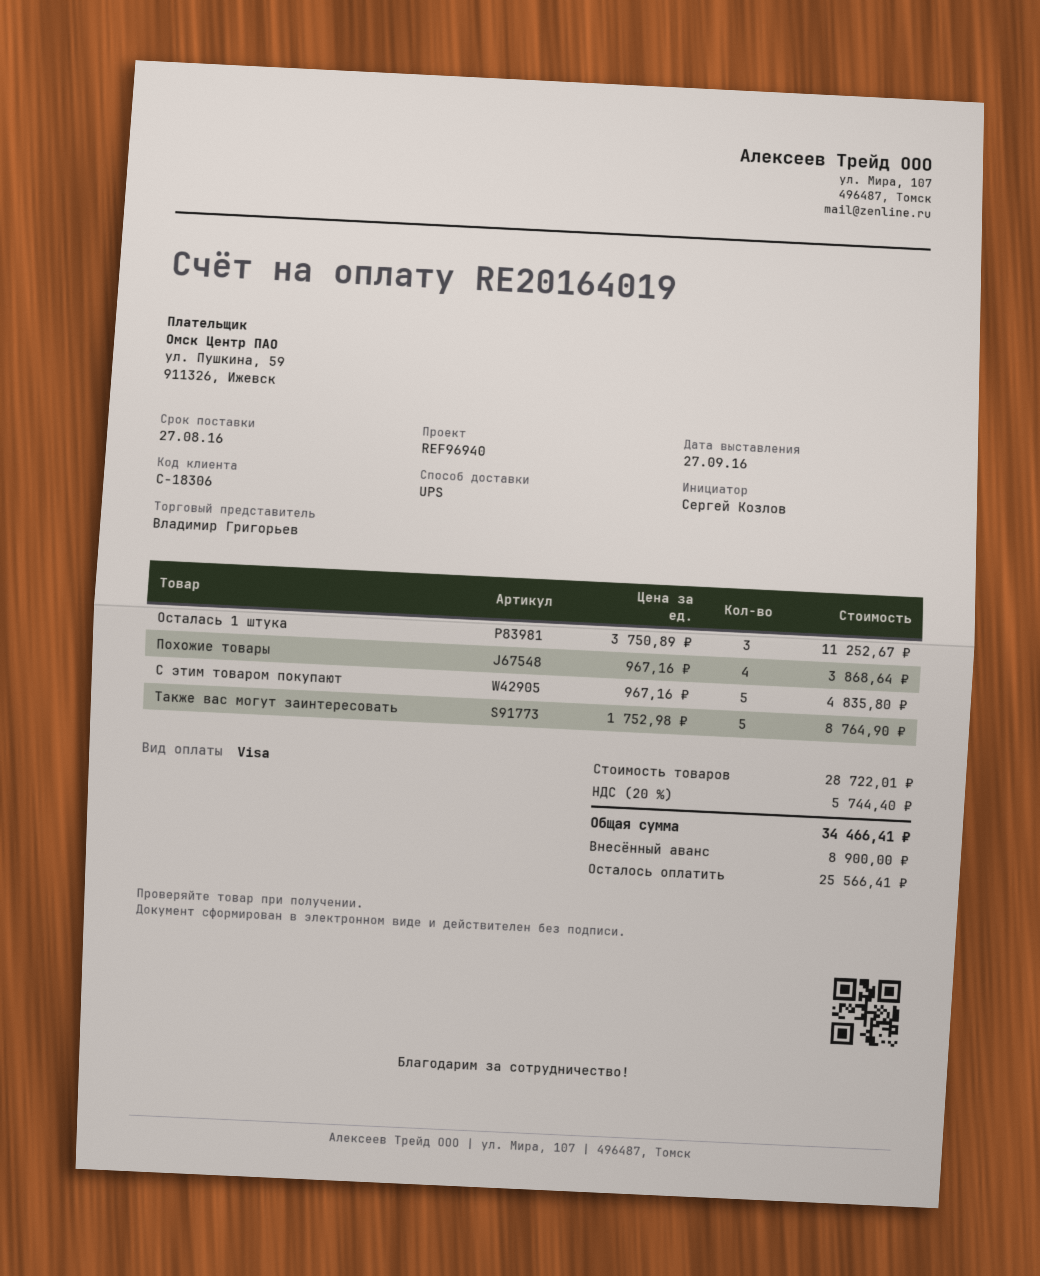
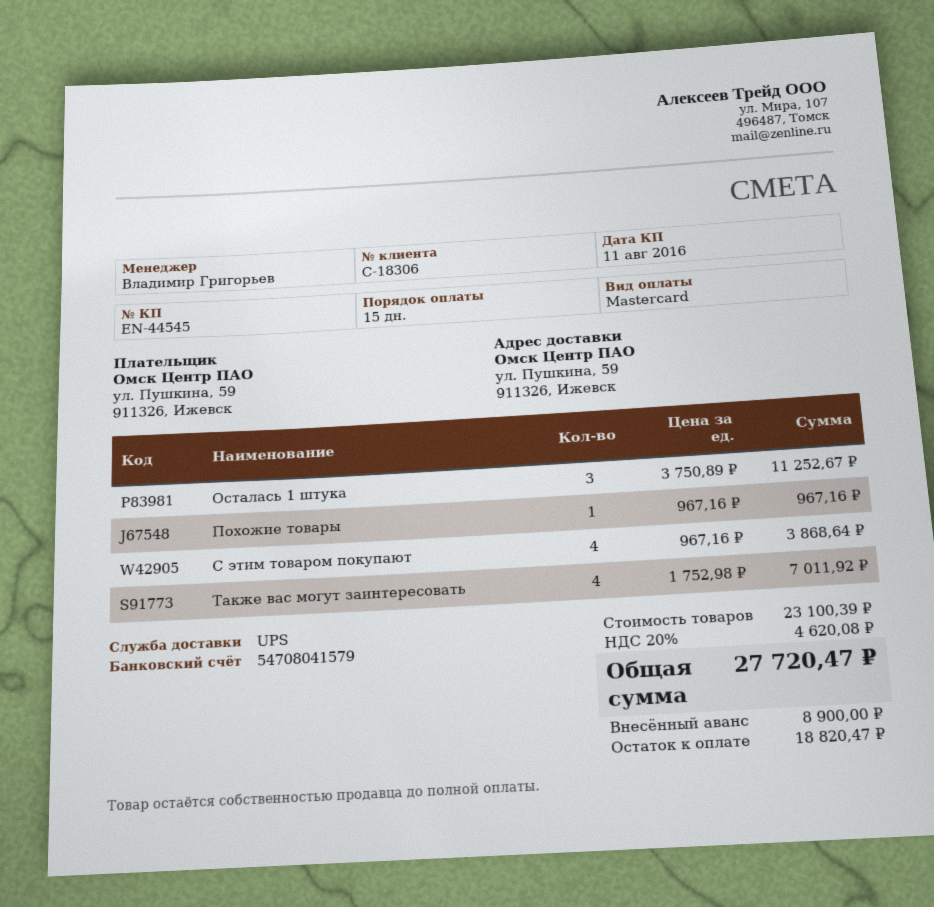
payment method: Visa -> Mastercard
Похожие товары: 4 x 967.16 = 3868.64 -> 1 x 967.16 = 967.16
С этим товаром покупают: 5 x 967.16 = 4835.80 -> 4 x 967.16 = 3868.64
Также вас могут заинтересовать: 5 x 1752.98 = 8764.90 -> 4 x 1752.98 = 7011.92
subtotal: 28722.01 -> 23100.39
tax: 20% = 5744.40 -> 20% = 4620.08
total: 34466.41 -> 27720.47
balance: 25566.41 -> 18820.47

